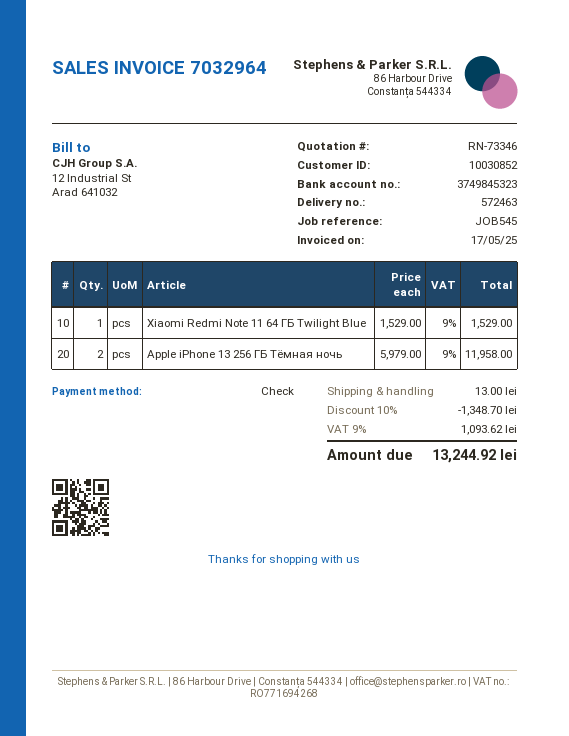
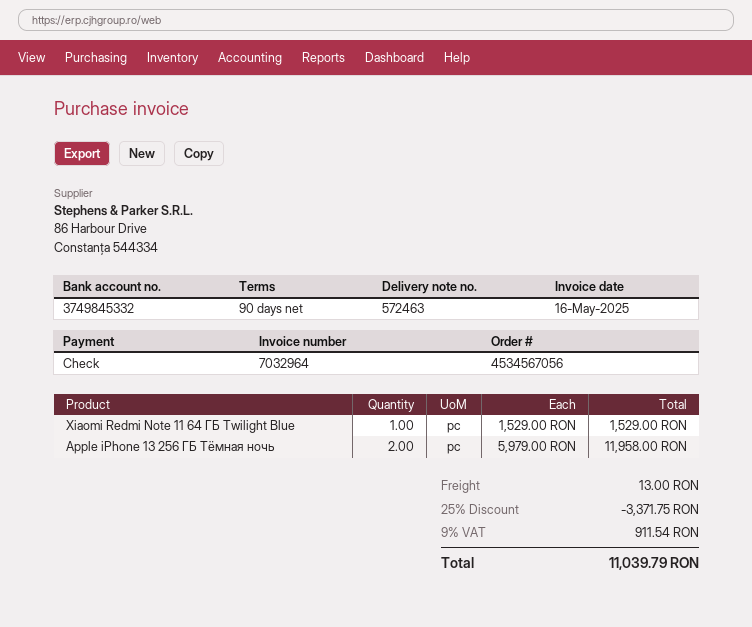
invoice date: 2025-05-17 -> 2025-05-16
bank account: 3749845323 -> 3749845332
discount: 10% = 1348.70 -> 25% = 3371.75
tax: 9% = 1093.62 -> 9% = 911.54
total: 13244.92 -> 11039.79

